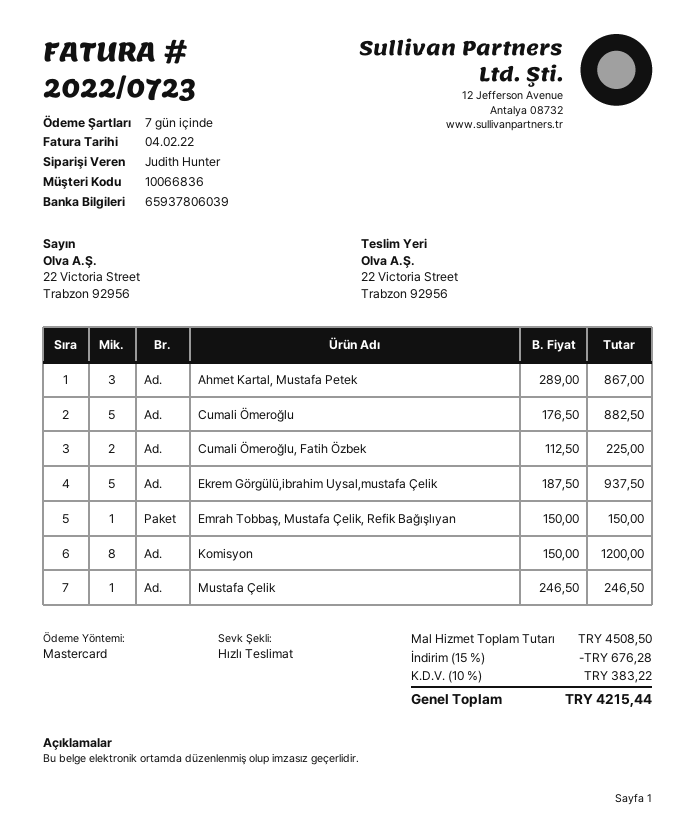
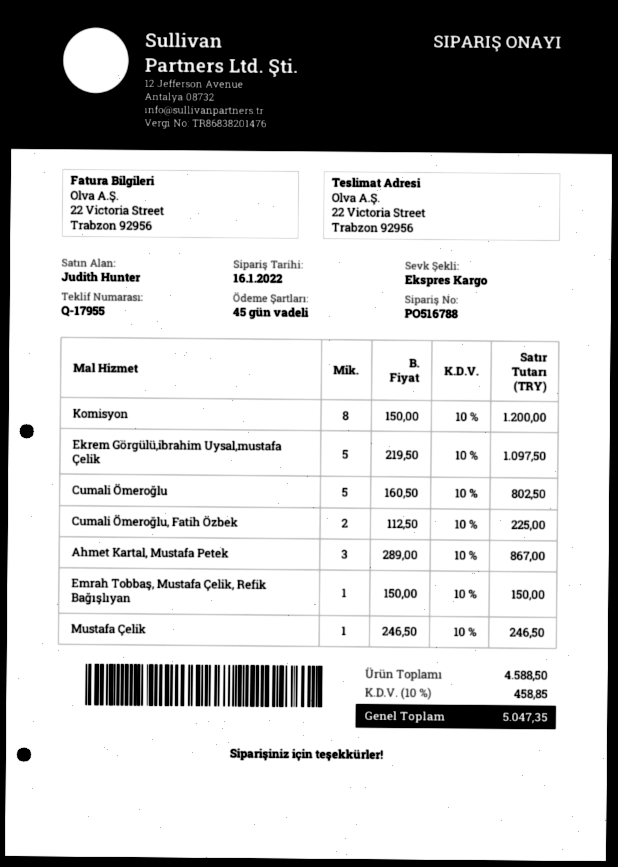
payment terms: 7 days -> 45 days
Cumali Ömeroğlu: 5 x 176.50 = 882.50 -> 5 x 160.50 = 802.50
Ekrem Görgülü,ibrahim Uysal,mustafa Çelik: 5 x 187.50 = 937.50 -> 5 x 219.50 = 1097.50
subtotal: 4508.50 -> 4588.50
discount: 15% = 676.28 -> none
tax: 10% = 383.22 -> 10% = 458.85
total: 4215.44 -> 5047.35

